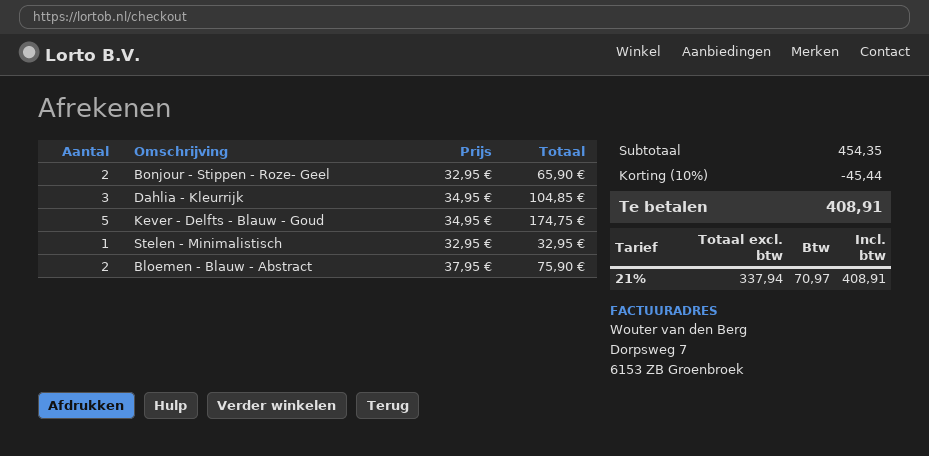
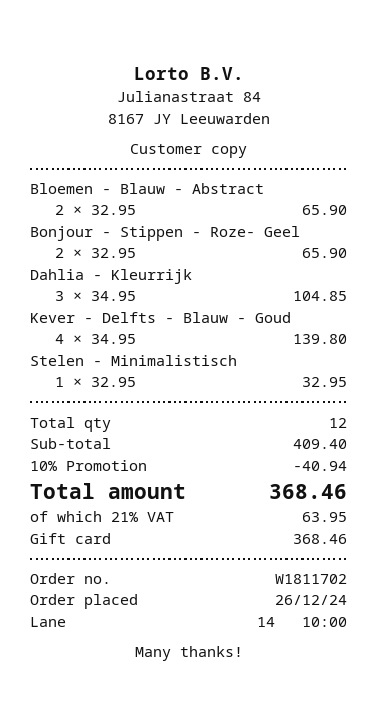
Kever - Delfts - Blauw - Goud: 5 x 34.95 = 174.75 -> 4 x 34.95 = 139.80
Bloemen - Blauw - Abstract: 2 x 37.95 = 75.90 -> 2 x 32.95 = 65.90
subtotal: 454.35 -> 409.40
discount: 10% = 45.44 -> 10% = 40.94
tax: 21% = 70.97 -> 21% = 63.95
total: 408.91 -> 368.46

